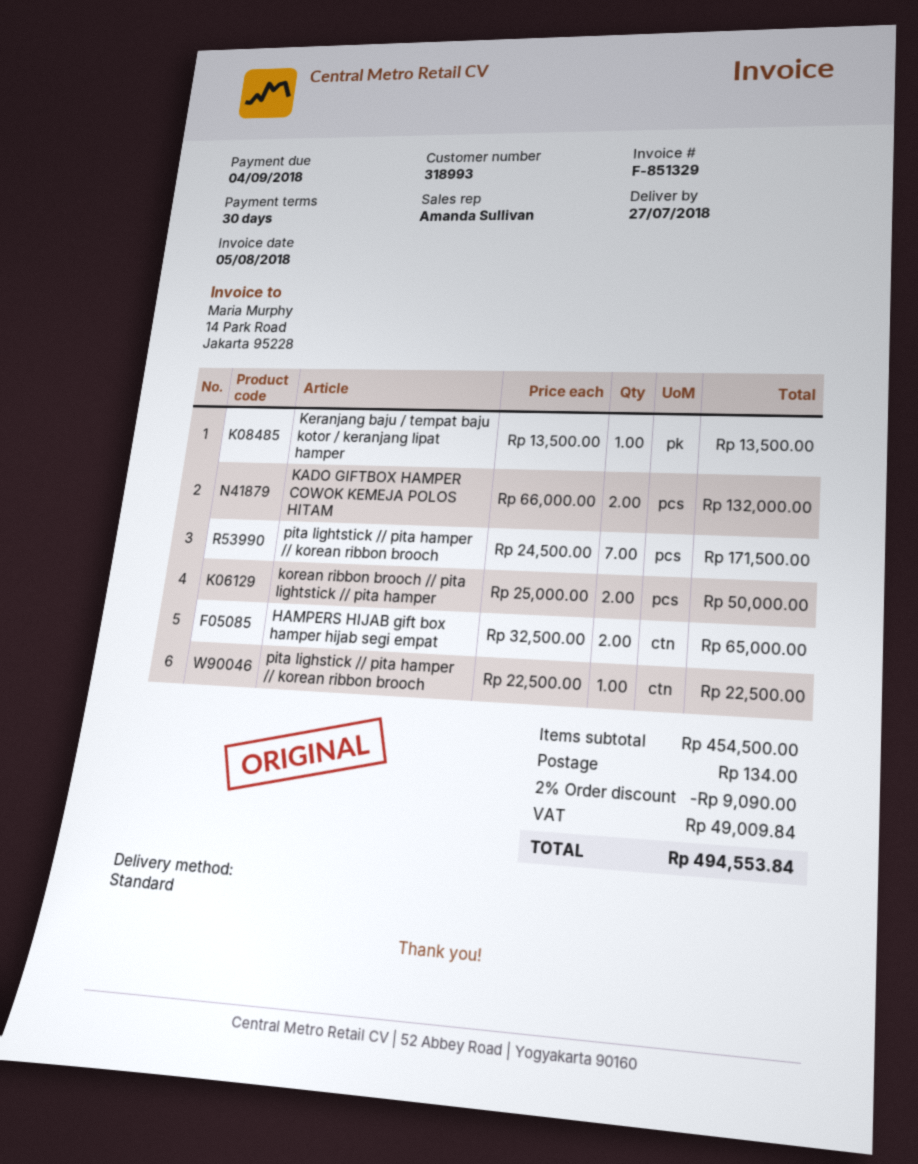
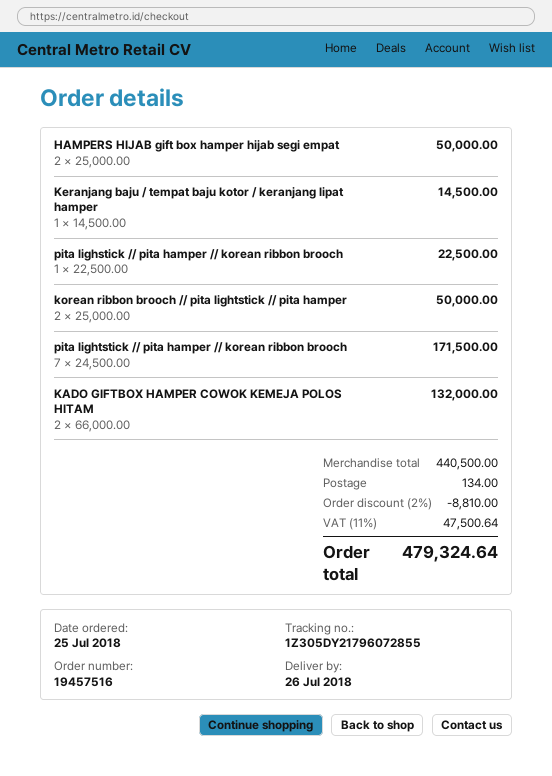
delivery date: 2018-07-27 -> 2018-07-26
Keranjang baju / tempat baju kotor / keranjang lipat hamper: 1 x 13500.00 = 13500.00 -> 1 x 14500.00 = 14500.00
HAMPERS HIJAB gift box hamper hijab segi empat: 2 x 32500.00 = 65000.00 -> 2 x 25000.00 = 50000.00
subtotal: 454500.00 -> 440500.00
discount: 2% = 9090.00 -> 2% = 8810.00
tax: 49009.84 -> 47500.64
total: 494553.84 -> 479324.64

